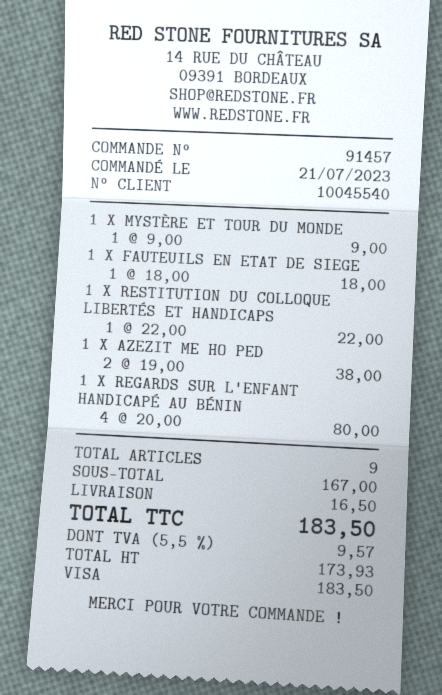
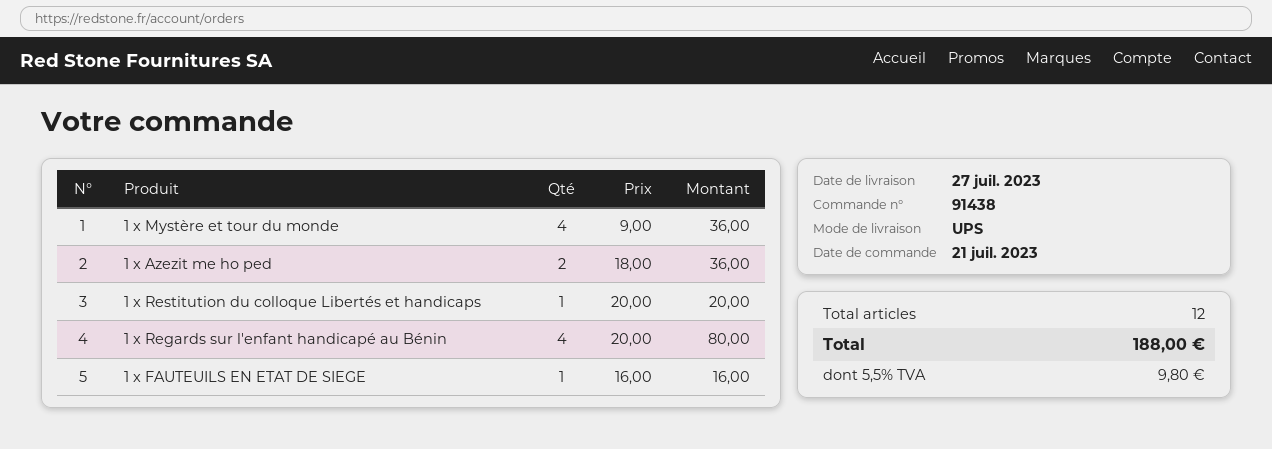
order number: 91457 -> 91438
1 X MYSTÈRE ET TOUR DU MONDE: 1 x 9.00 = 9.00 -> 4 x 9.00 = 36.00
1 X FAUTEUILS EN ETAT DE SIEGE: 1 x 18.00 = 18.00 -> 1 x 16.00 = 16.00
1 X RESTITUTION DU COLLOQUE LIBERTÉS ET HANDICAPS: 1 x 22.00 = 22.00 -> 1 x 20.00 = 20.00
1 X AZEZIT ME HO PED: 2 x 19.00 = 38.00 -> 2 x 18.00 = 36.00
total quantity: 9 -> 12
shipping: 16.50 -> none
tax: 5.5% = 9.57 -> 5.5% = 9.80
total: 183.50 -> 188.00

